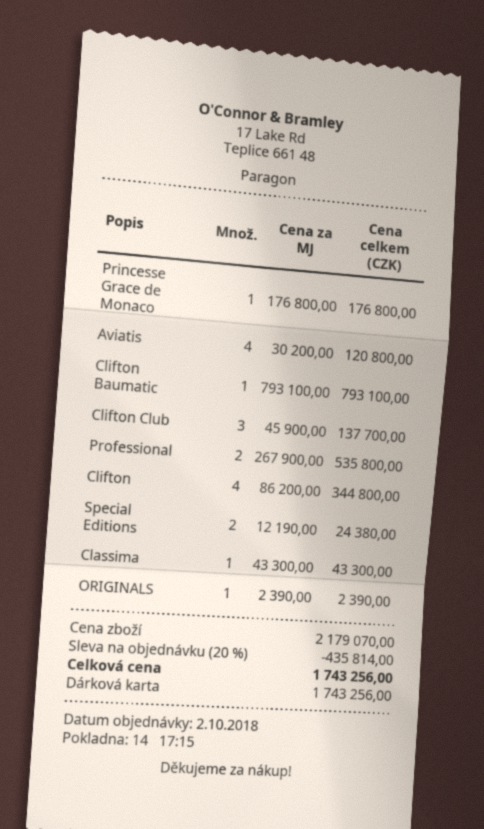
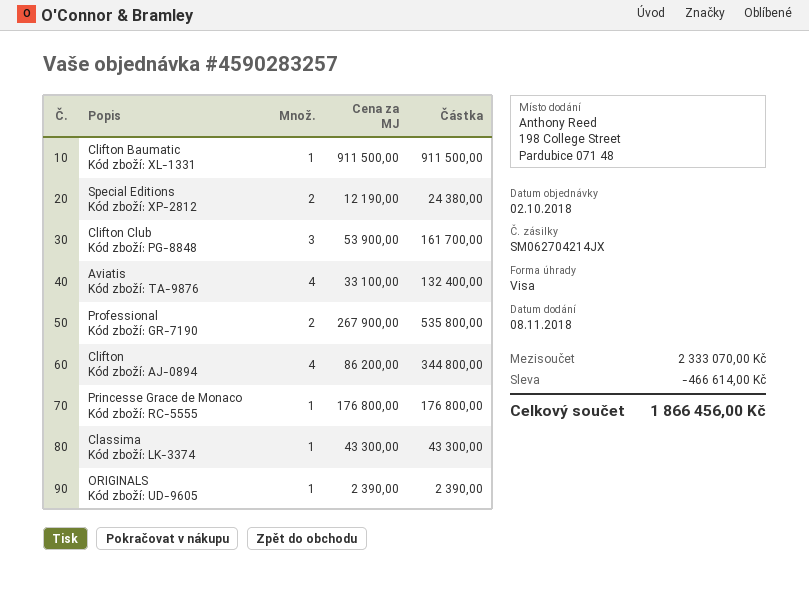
payment method: gift card -> Visa
Aviatis: 4 x 30200.00 = 120800.00 -> 4 x 33100.00 = 132400.00
Clifton Baumatic: 1 x 793100.00 = 793100.00 -> 1 x 911500.00 = 911500.00
Clifton Club: 3 x 45900.00 = 137700.00 -> 3 x 53900.00 = 161700.00
subtotal: 2179070.00 -> 2333070.00
discount: 435814.00 -> 466614.00
total: 1743256.00 -> 1866456.00

